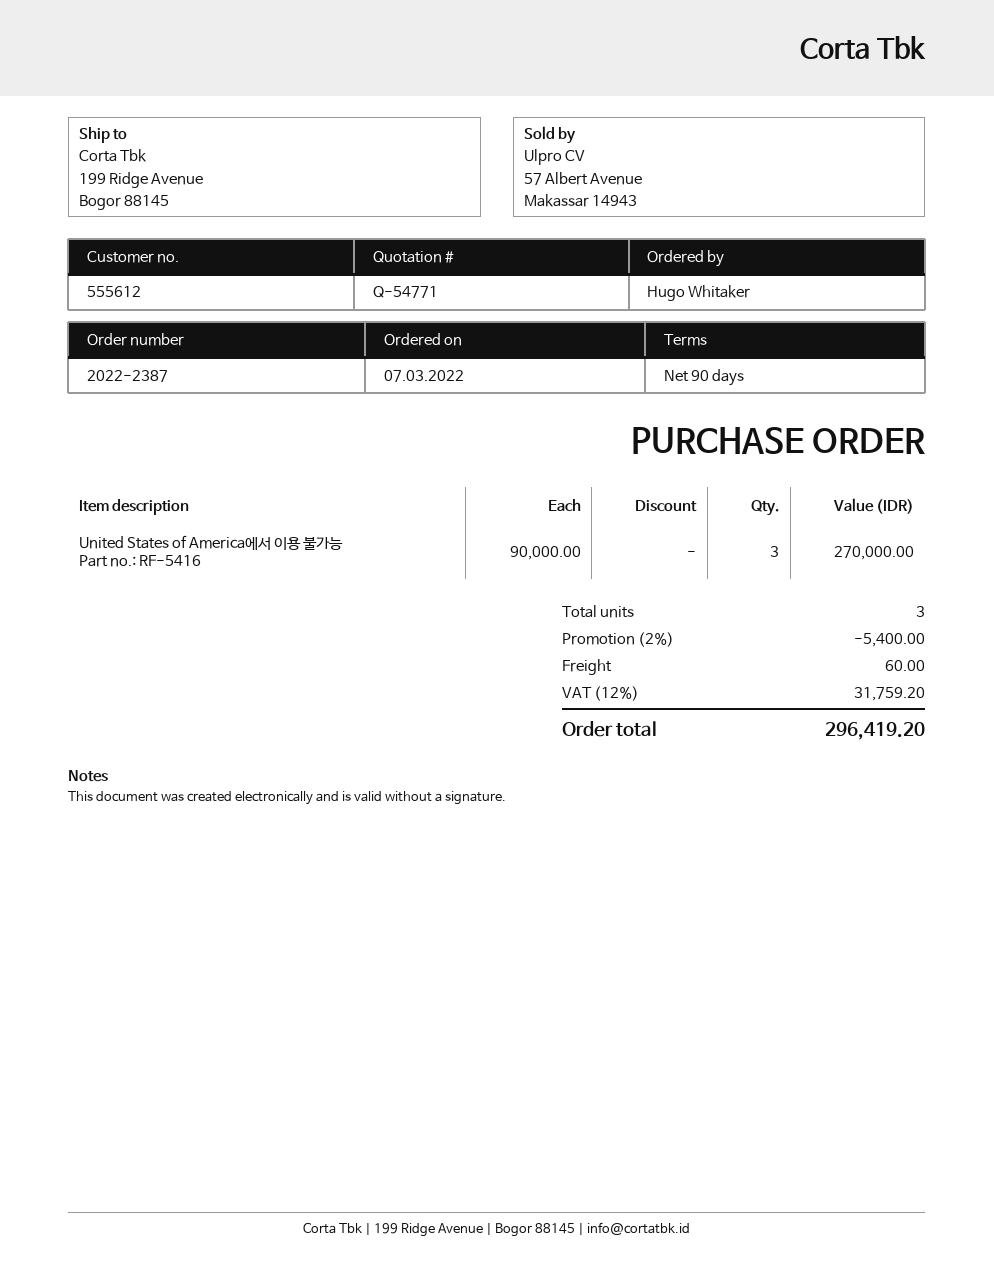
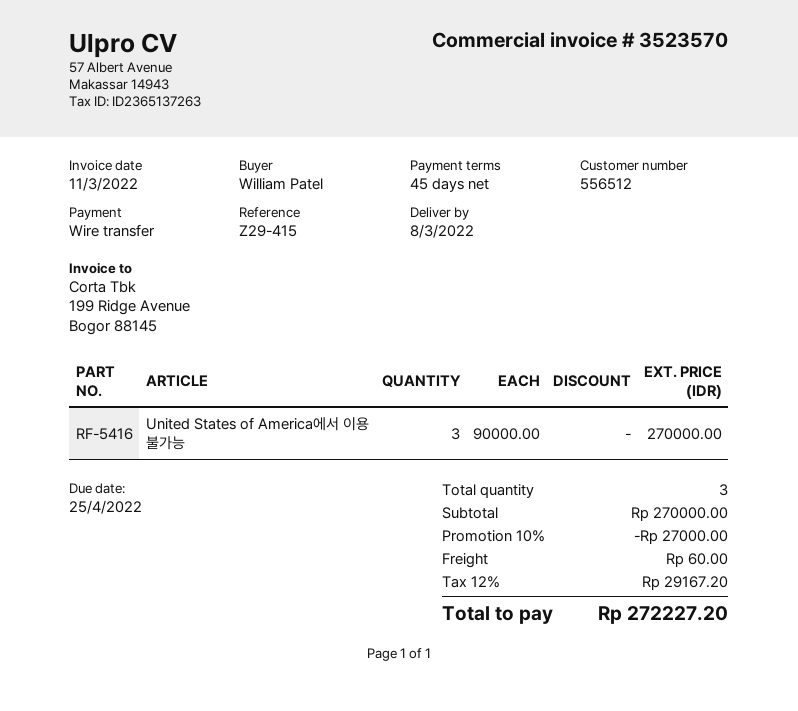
payment terms: 90 days -> 45 days
customer number: 555612 -> 556512
ordered by: Hugo Whitaker -> William Patel
discount: 2% = 5400.00 -> 10% = 27000.00
tax: 12% = 31759.20 -> 12% = 29167.20
total: 296419.20 -> 272227.20

